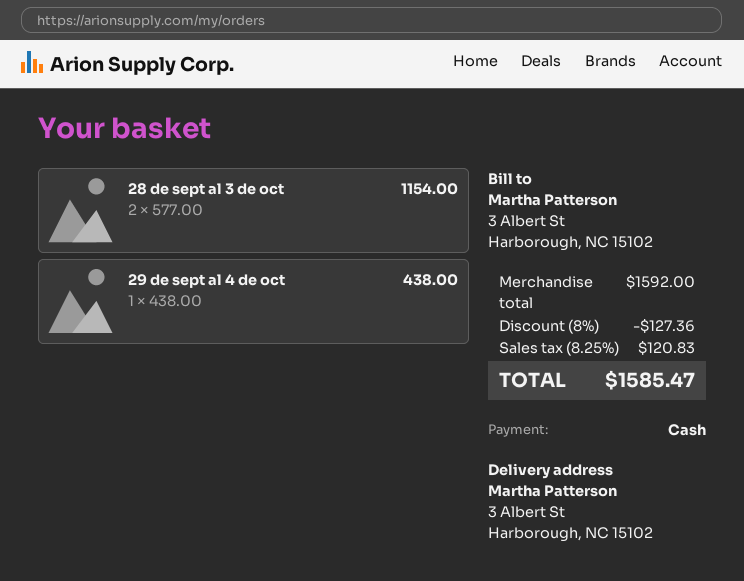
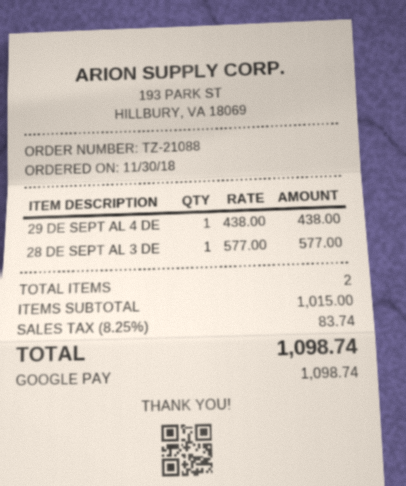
payment method: cash -> Google Pay
28 de sept al 3 de oct: 2 x 577.00 = 1154.00 -> 1 x 577.00 = 577.00
subtotal: 1592.00 -> 1015.00
discount: 8% = 127.36 -> none
tax: 8.25% = 120.83 -> 8.25% = 83.74
total: 1585.47 -> 1098.74

